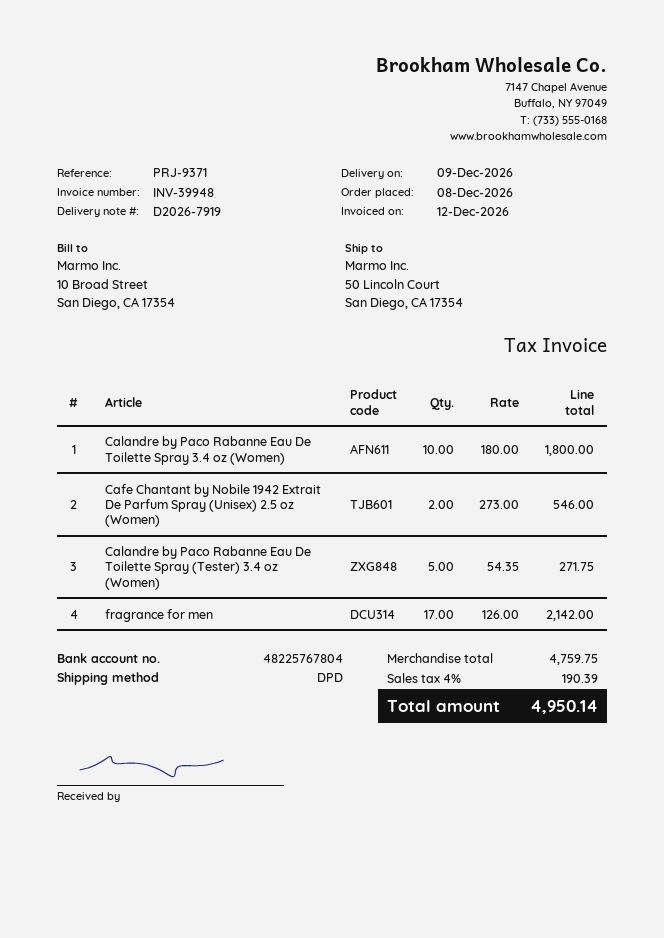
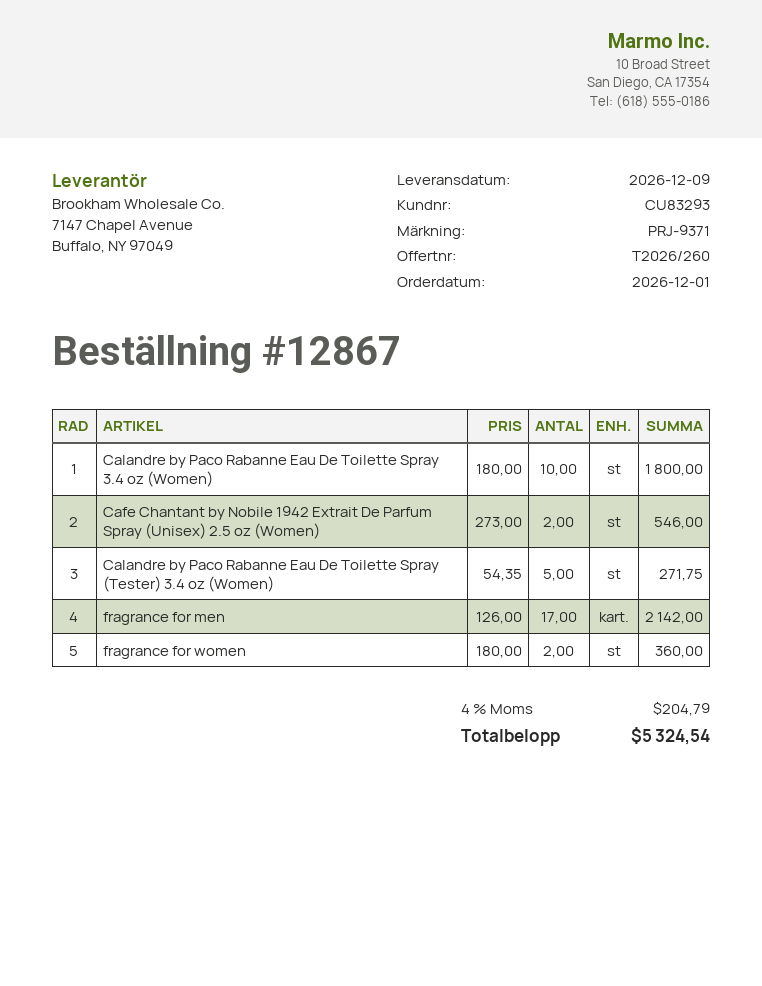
order date: 2026-12-08 -> 2026-12-01
fragrance for women: none -> 2 x 180.00 = 360.00
tax: 4% = 190.39 -> 4% = 204.79
total: 4950.14 -> 5324.54

